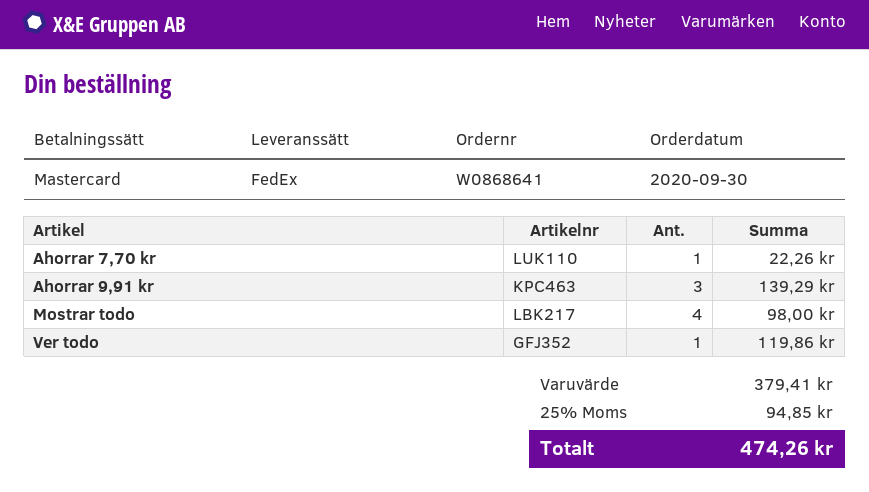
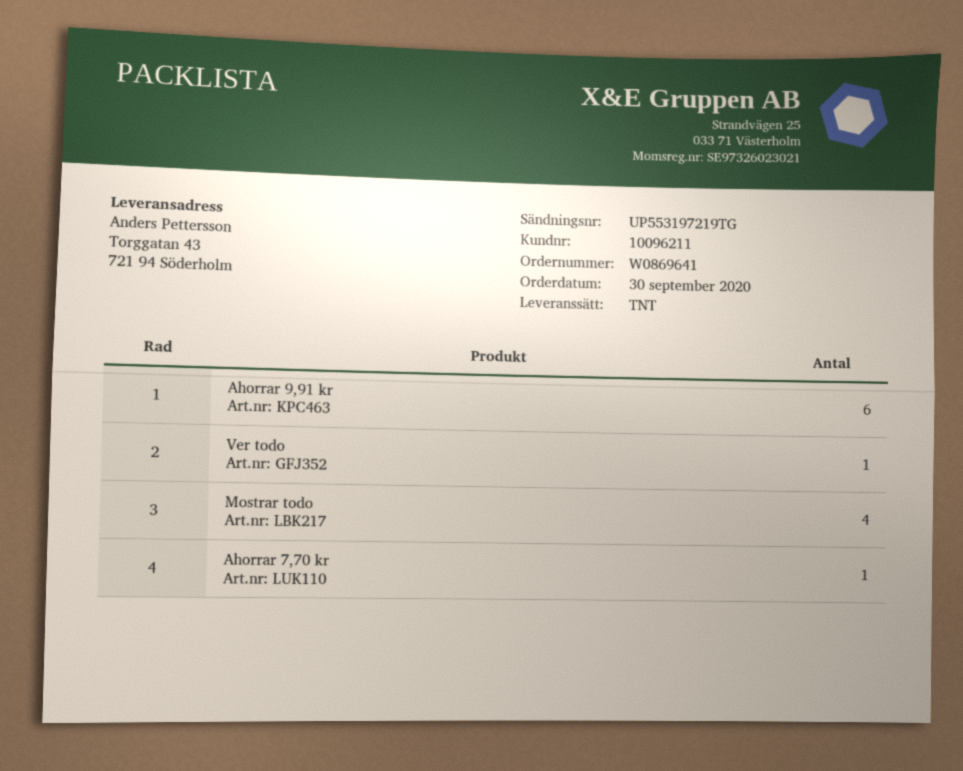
order number: W0868641 -> W0869641
shipping method: FedEx -> TNT
Ahorrar 9,91 kr: 3 -> 6

